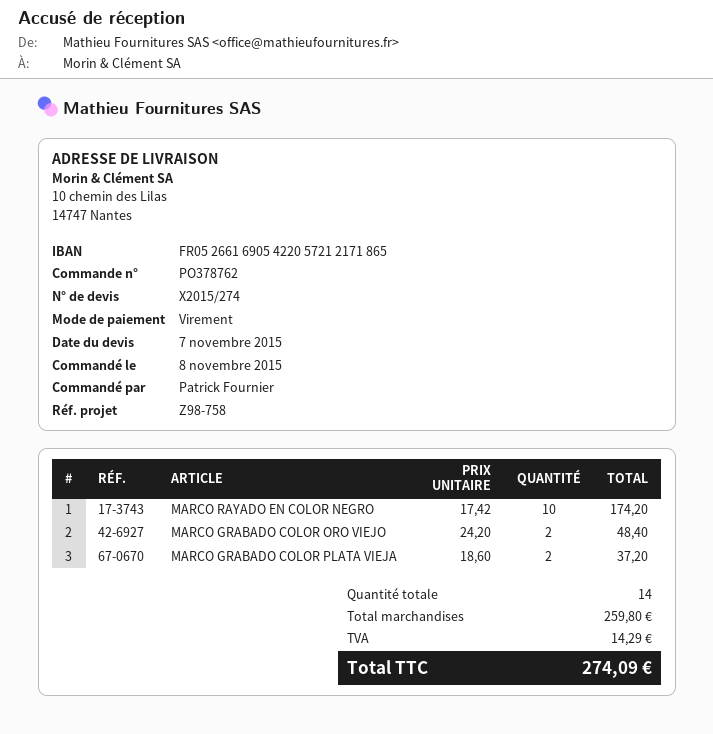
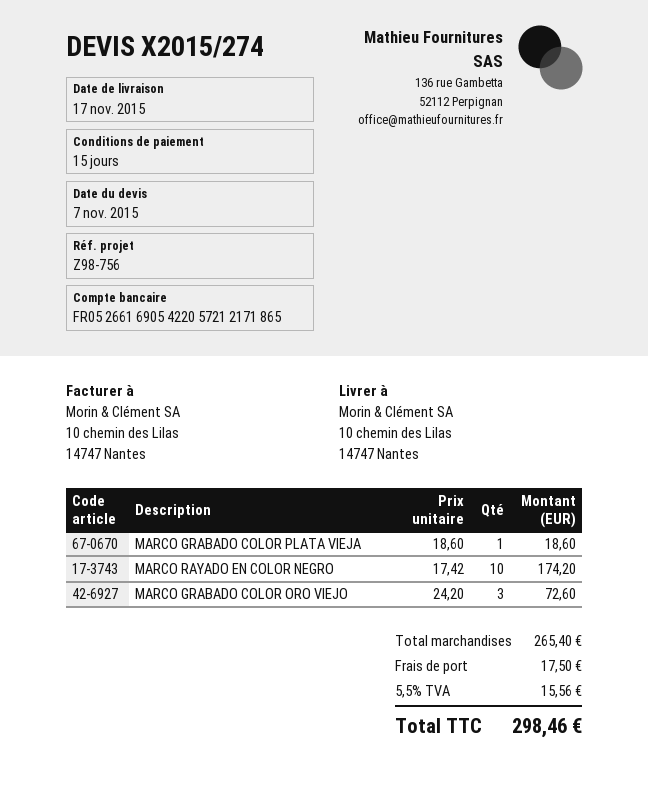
reference: Z98-758 -> Z98-756
MARCO GRABADO COLOR ORO VIEJO: 2 x 24.20 = 48.40 -> 3 x 24.20 = 72.60
MARCO GRABADO COLOR PLATA VIEJA: 2 x 18.60 = 37.20 -> 1 x 18.60 = 18.60
subtotal: 259.80 -> 265.40
shipping: none -> 17.50
tax: 14.29 -> 15.56
total: 274.09 -> 298.46

